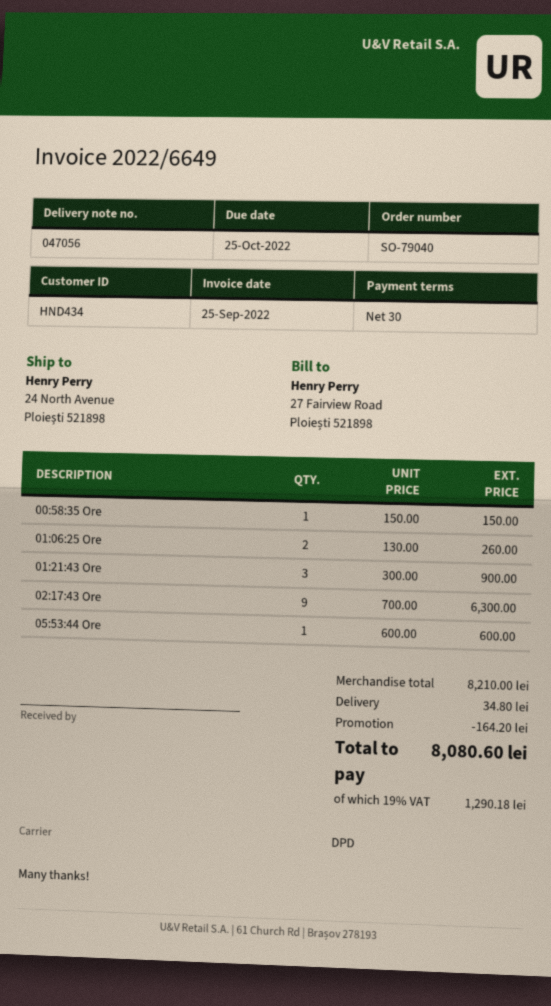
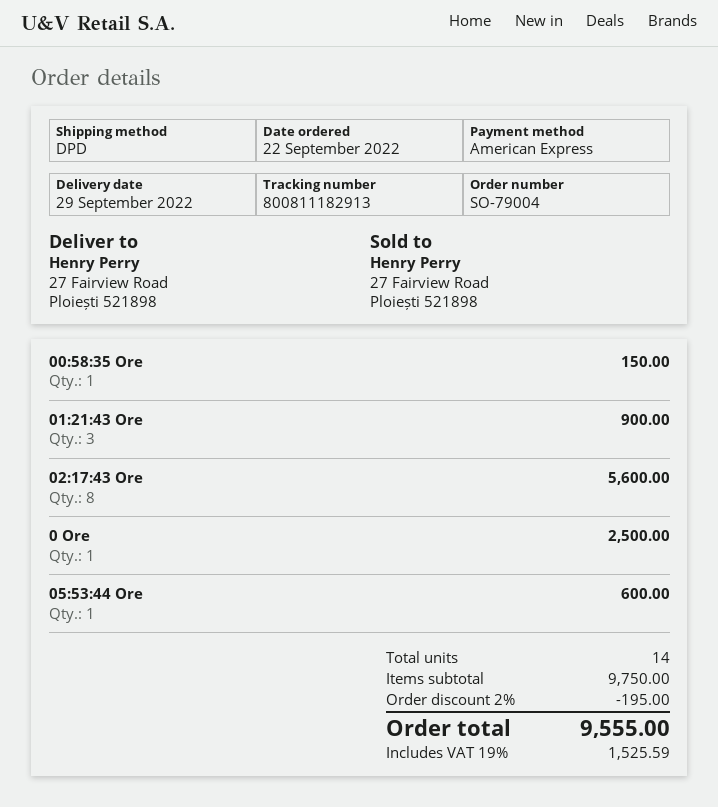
order number: SO-79040 -> SO-79004
ship to: 24 North Avenue, Ploiești 521898 -> 27 Fairview Road, Ploiești 521898
01:06:25 Ore: 2 for 260.00 -> none
02:17:43 Ore: 9 for 6300.00 -> 8 for 5600.00
0 Ore: none -> 1 for 2500.00
subtotal: 8210.00 -> 9750.00
discount: 164.20 -> 195.00
shipping: 34.80 -> none
tax: 19% = 1290.18 -> 19% = 1525.59
total: 8080.60 -> 9555.00

